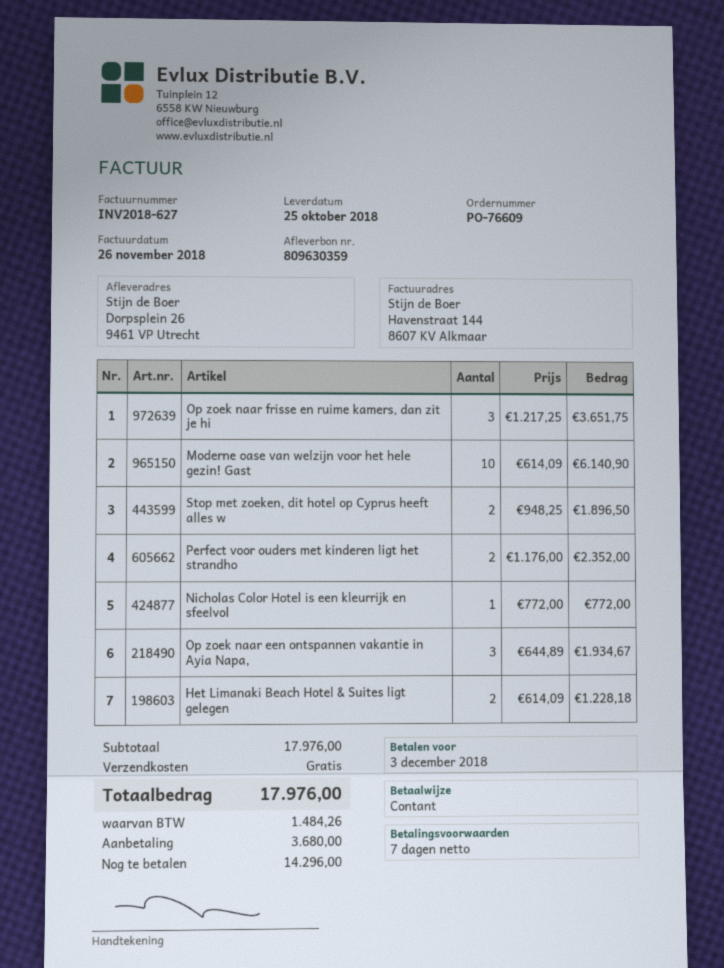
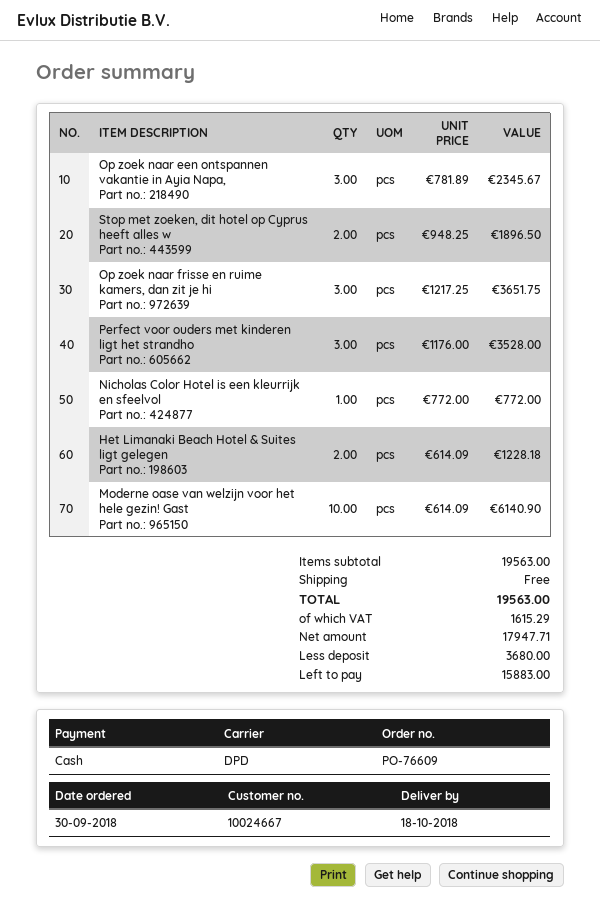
delivery date: 2018-10-25 -> 2018-10-18
Perfect voor ouders met kinderen ligt het strandho: 2 x 1176.00 = 2352.00 -> 3 x 1176.00 = 3528.00
Op zoek naar een ontspannen vakantie in Ayia Napa,: 3 x 644.89 = 1934.67 -> 3 x 781.89 = 2345.67
subtotal: 17976.00 -> 19563.00
tax: 1484.26 -> 1615.29
total: 17976.00 -> 19563.00
balance: 14296.00 -> 15883.00

